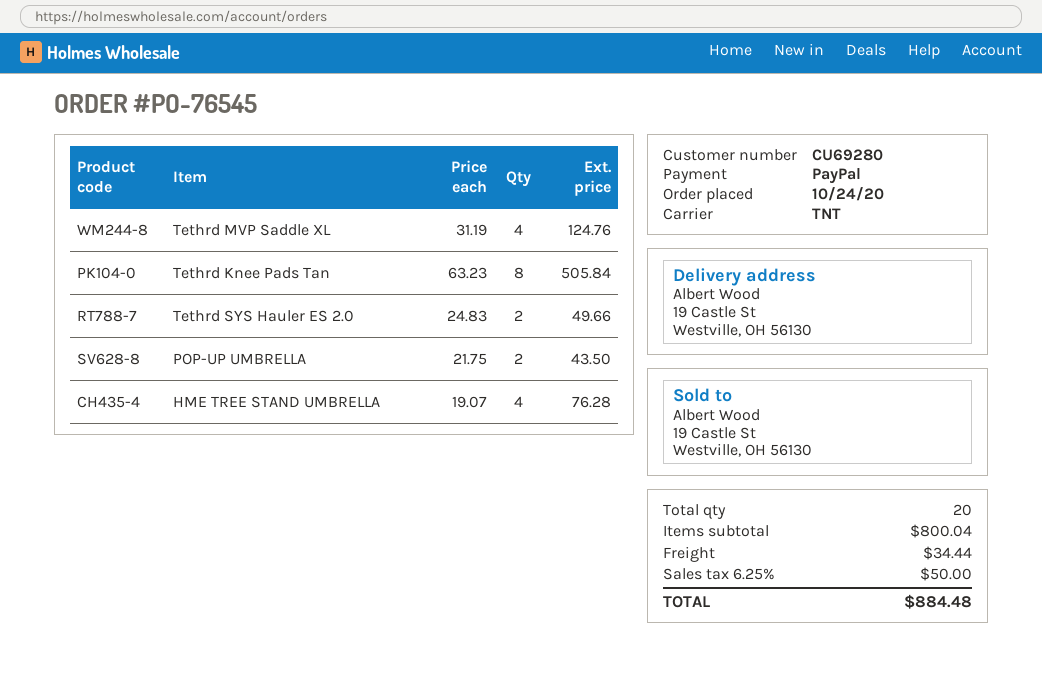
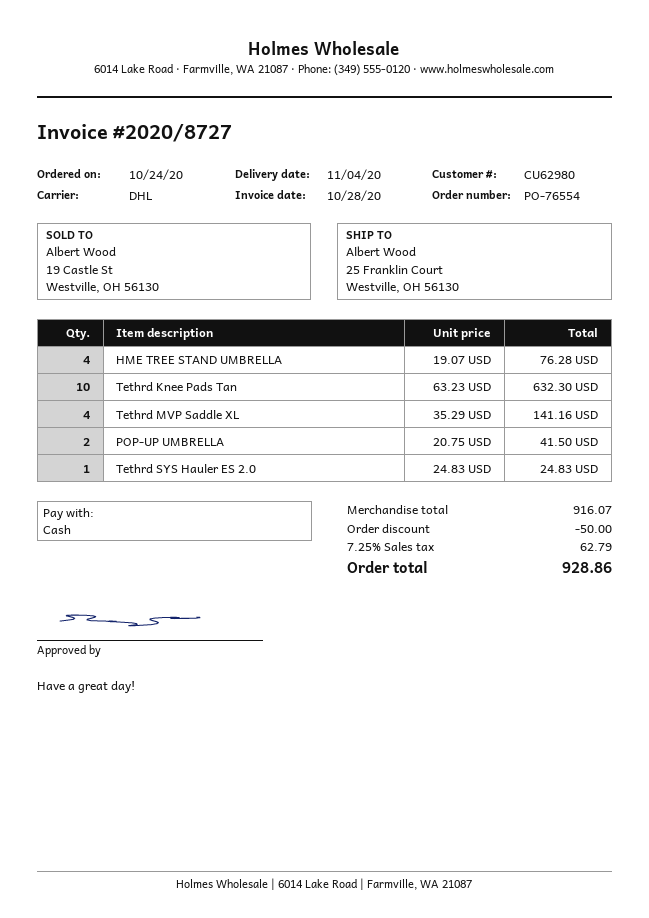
order number: PO-76545 -> PO-76554
customer number: CU69280 -> CU62980
payment method: PayPal -> cash
shipping method: TNT -> DHL
ship to: 19 Castle St, Westville, OH 56130 -> 25 Franklin Court, Westville, OH 56130
Tethrd MVP Saddle XL: 4 x 31.19 = 124.76 -> 4 x 35.29 = 141.16
Tethrd Knee Pads Tan: 8 x 63.23 = 505.84 -> 10 x 63.23 = 632.30
Tethrd SYS Hauler ES 2.0: 2 x 24.83 = 49.66 -> 1 x 24.83 = 24.83
POP-UP UMBRELLA: 2 x 21.75 = 43.50 -> 2 x 20.75 = 41.50
subtotal: 800.04 -> 916.07
discount: none -> 50.00
shipping: 34.44 -> none
tax: 6.25% = 50.00 -> 7.25% = 62.79
total: 884.48 -> 928.86

